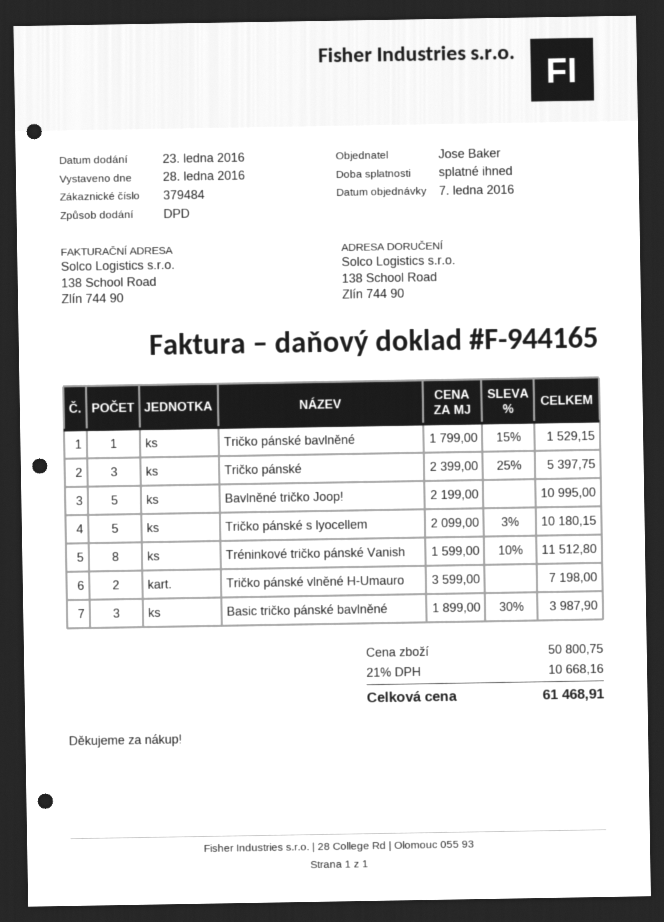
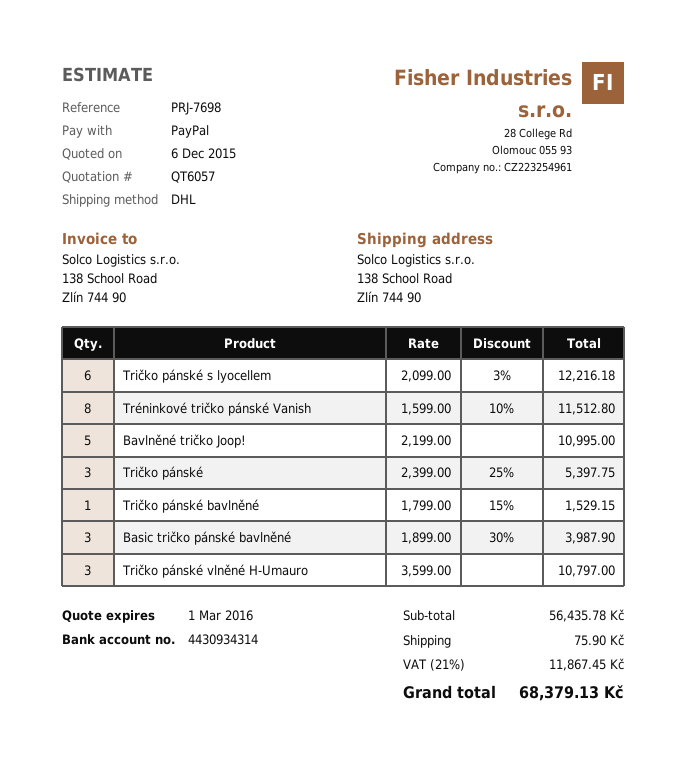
shipping method: DPD -> DHL
Tričko pánské s lyocellem: 5 x 2099.00 - 3% = 10180.15 -> 6 x 2099.00 - 3% = 12216.18
Tričko pánské vlněné H-Umauro: 2 x 3599.00 = 7198.00 -> 3 x 3599.00 = 10797.00
subtotal: 50800.75 -> 56435.78
shipping: none -> 75.90
tax: 21% = 10668.16 -> 21% = 11867.45
total: 61468.91 -> 68379.13

